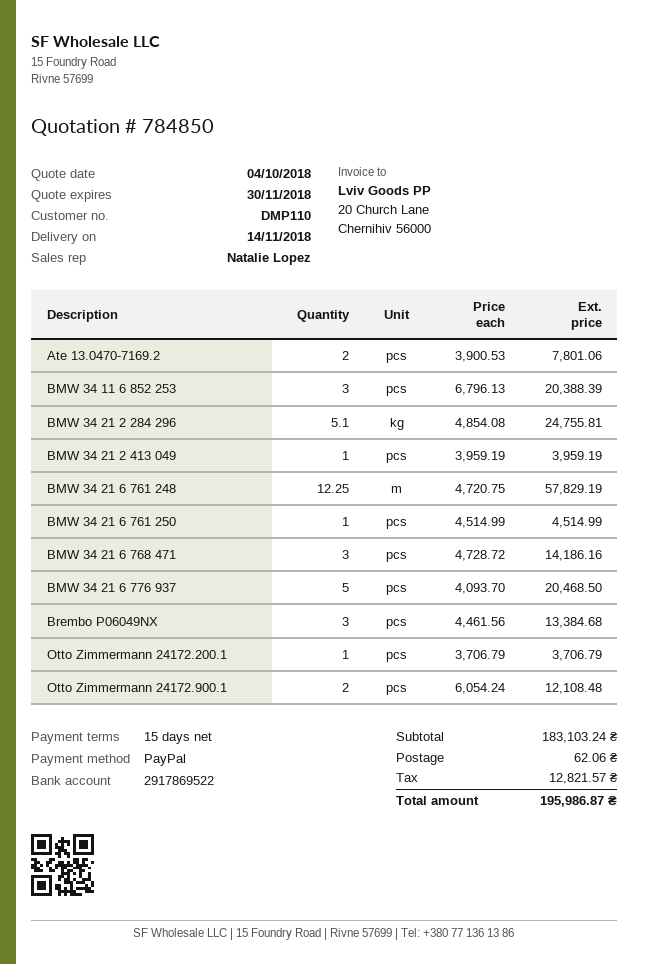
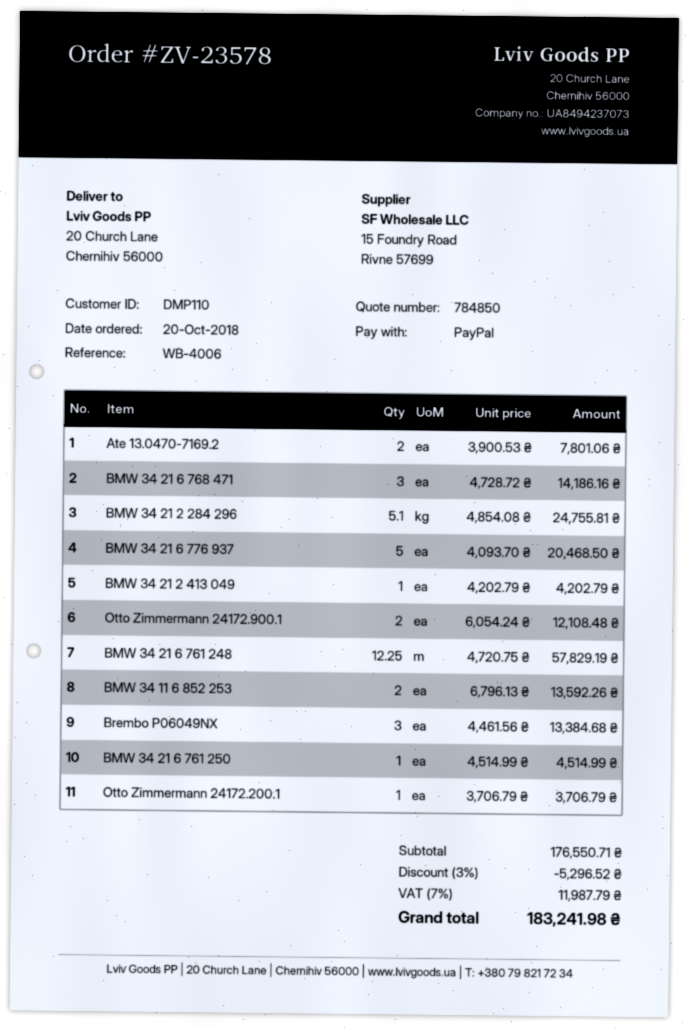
BMW 34 11 6 852 253: 3 x 6796.13 = 20388.39 -> 2 x 6796.13 = 13592.26
BMW 34 21 2 413 049: 1 x 3959.19 = 3959.19 -> 1 x 4202.79 = 4202.79
subtotal: 183103.24 -> 176550.71
discount: none -> 3% = 5296.52
shipping: 62.06 -> none
tax: 12821.57 -> 11987.79
total: 195986.87 -> 183241.98

